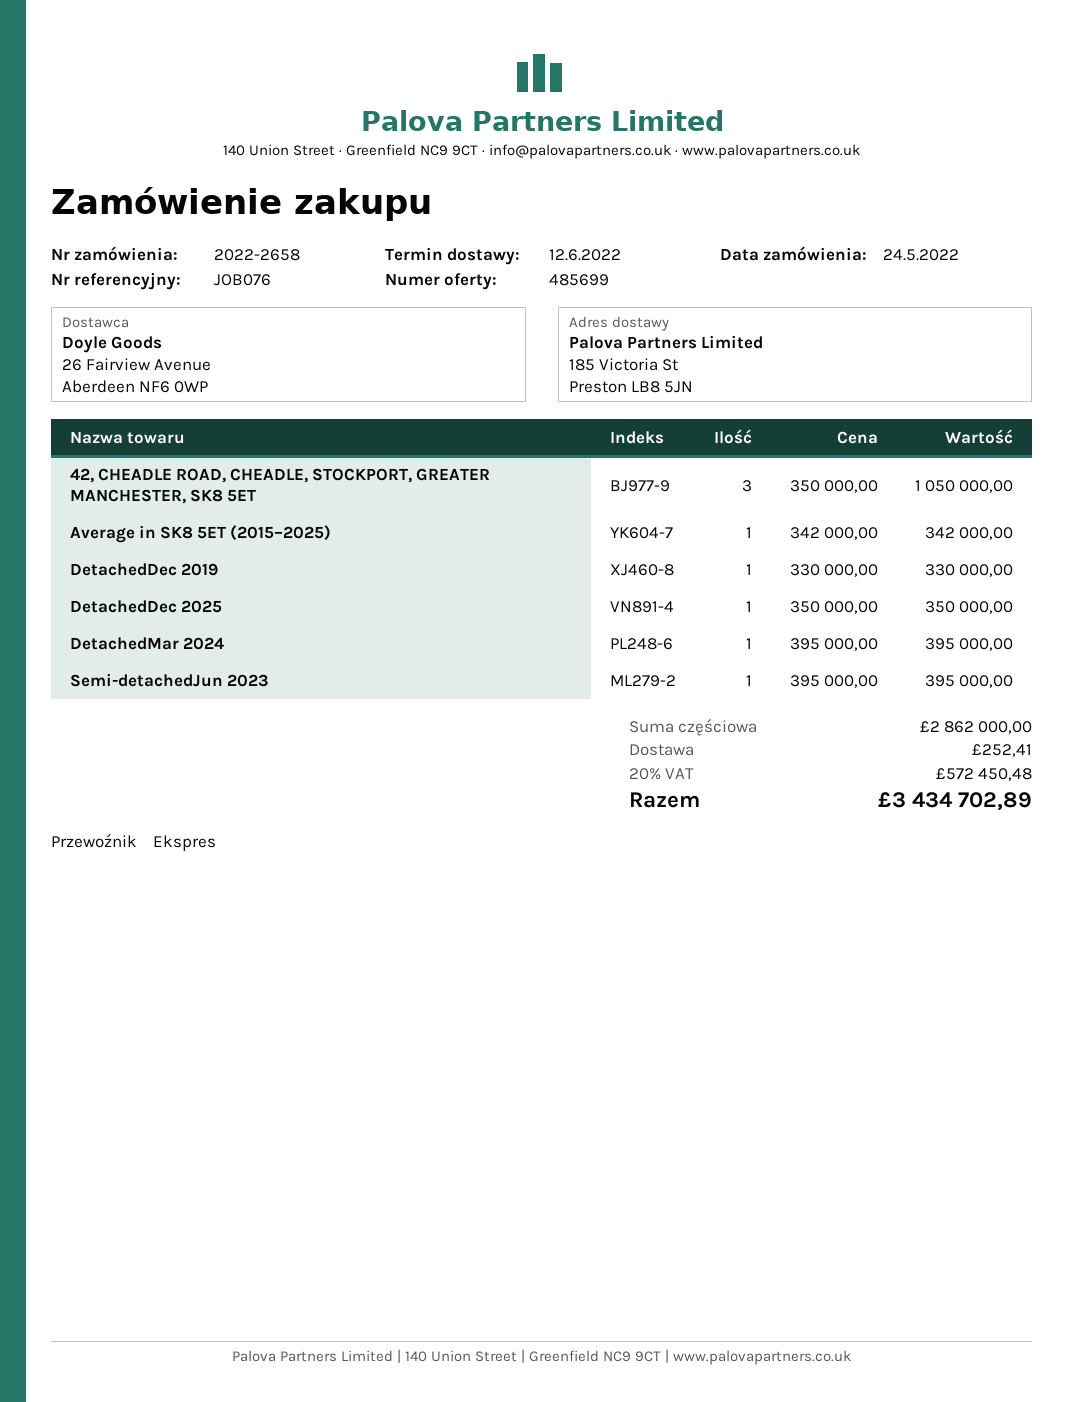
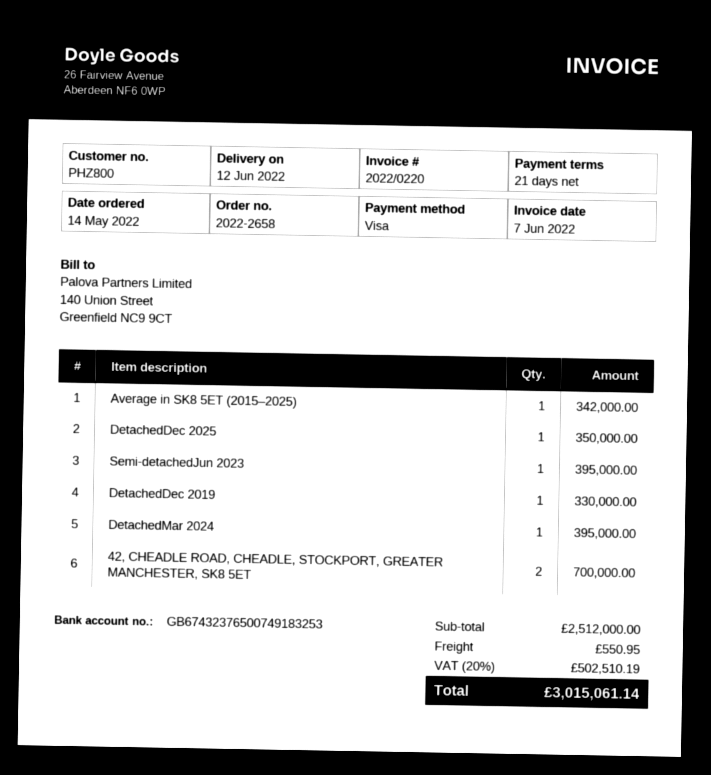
order date: 2022-05-24 -> 2022-05-14
42, CHEADLE ROAD, CHEADLE, STOCKPORT, GREATER MANCHESTER, SK8 5ET: 3 for 1050000.00 -> 2 for 700000.00
subtotal: 2862000.00 -> 2512000.00
shipping: 252.41 -> 550.95
tax: 20% = 572450.48 -> 20% = 502510.19
total: 3434702.89 -> 3015061.14

